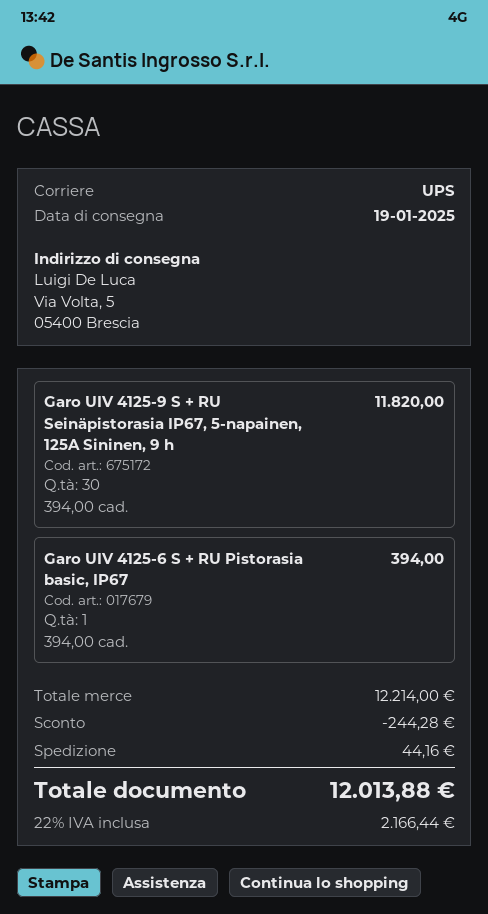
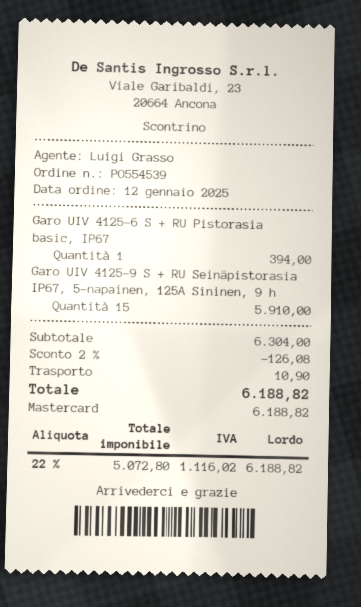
Garo UIV 4125-9 S + RU Seinäpistorasia IP67, 5-napainen, 125A Sininen, 9 h: 30 for 11820.00 -> 15 for 5910.00
subtotal: 12214.00 -> 6304.00
discount: 244.28 -> 126.08
shipping: 44.16 -> 10.90
tax: 22% = 2166.44 -> 22% = 1116.02
total: 12013.88 -> 6188.82

